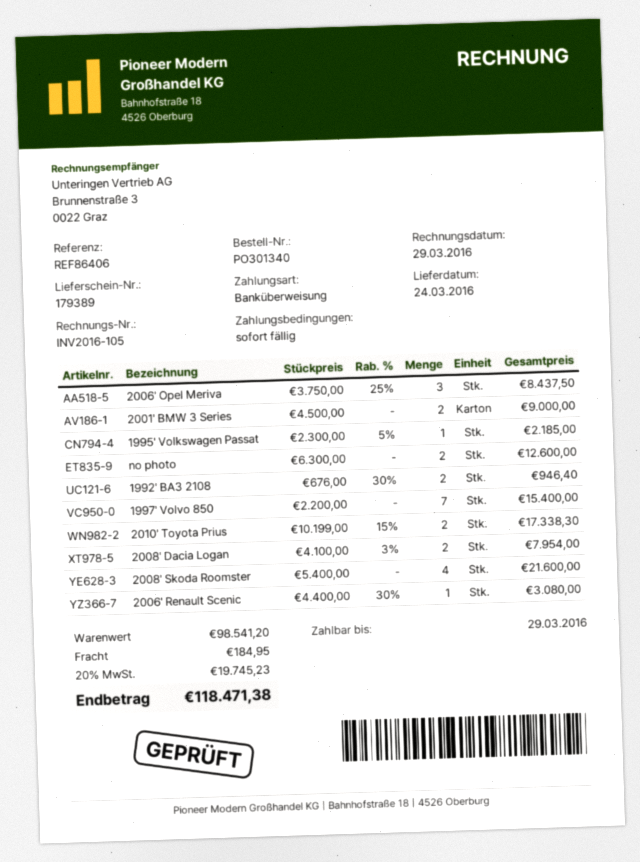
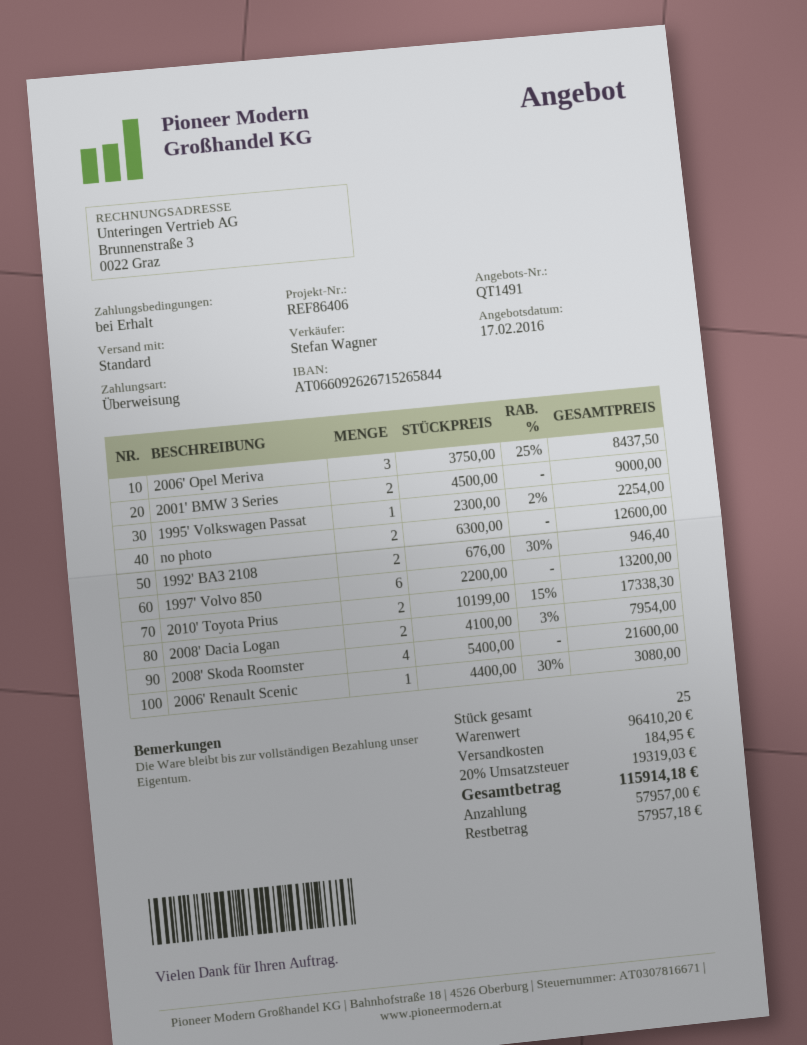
1995' Volkswagen Passat: 1 x 2300.00 - 5% = 2185.00 -> 1 x 2300.00 - 2% = 2254.00
1997' Volvo 850: 7 x 2200.00 = 15400.00 -> 6 x 2200.00 = 13200.00
subtotal: 98541.20 -> 96410.20
tax: 20% = 19745.23 -> 20% = 19319.03
total: 118471.38 -> 115914.18

